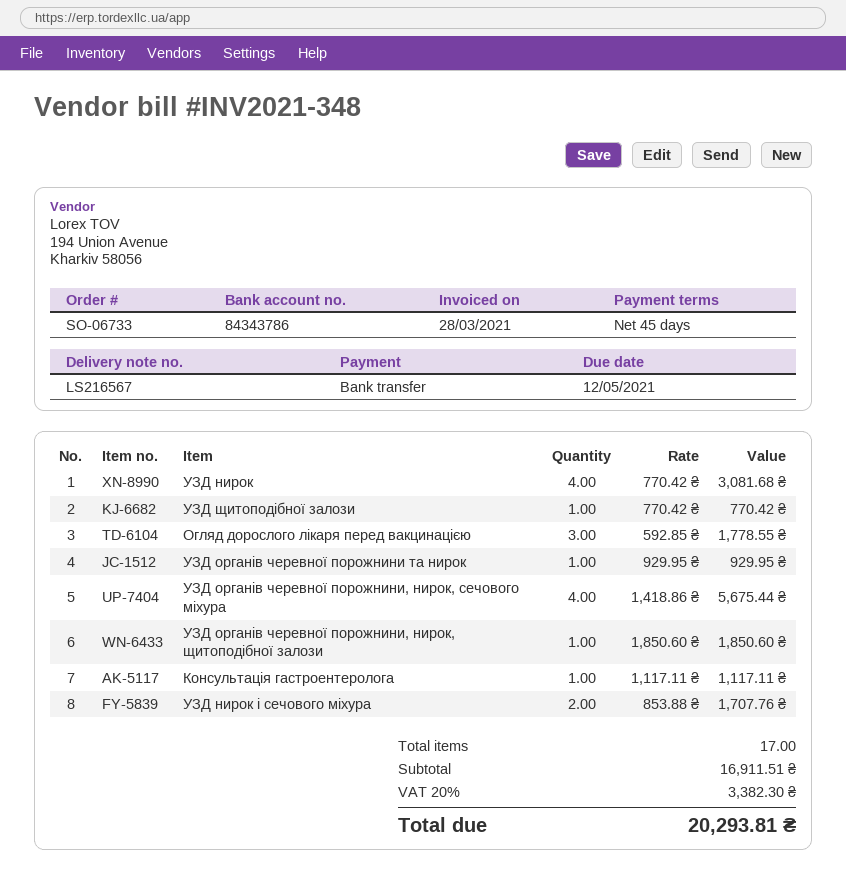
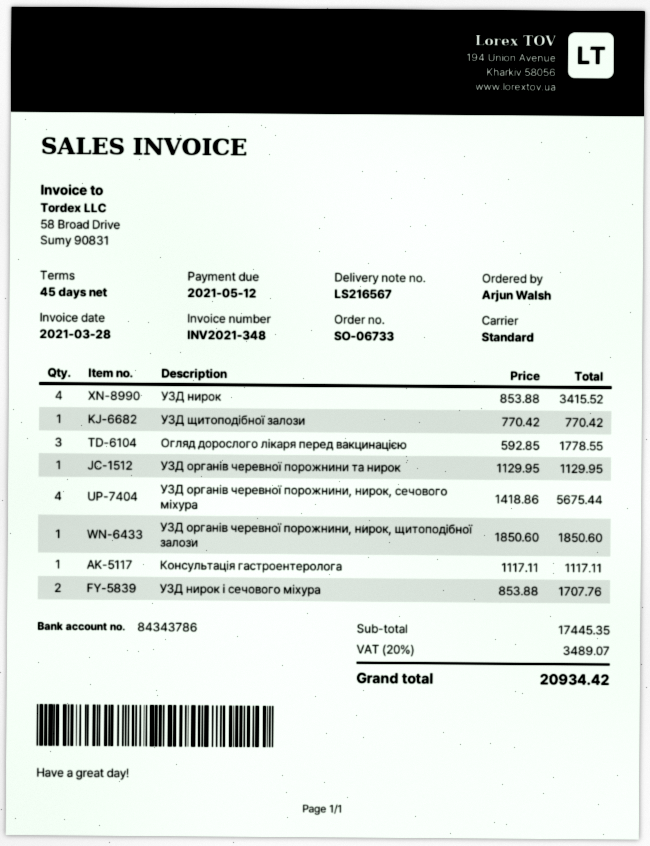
УЗД нирок: 4 x 770.42 = 3081.68 -> 4 x 853.88 = 3415.52
УЗД органів черевної порожнини та нирок: 1 x 929.95 = 929.95 -> 1 x 1129.95 = 1129.95
subtotal: 16911.51 -> 17445.35
tax: 20% = 3382.30 -> 20% = 3489.07
total: 20293.81 -> 20934.42

